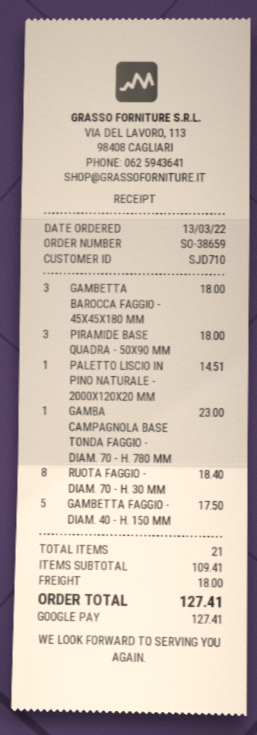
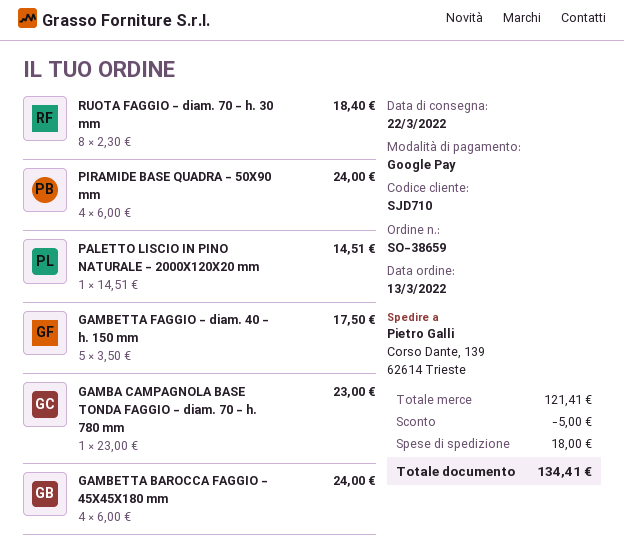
GAMBETTA BAROCCA FAGGIO - 45X45X180 MM: 3 for 18.00 -> 4 for 24.00
PIRAMIDE BASE QUADRA - 50X90 MM: 3 for 18.00 -> 4 for 24.00
subtotal: 109.41 -> 121.41
discount: none -> 5.00
total: 127.41 -> 134.41

